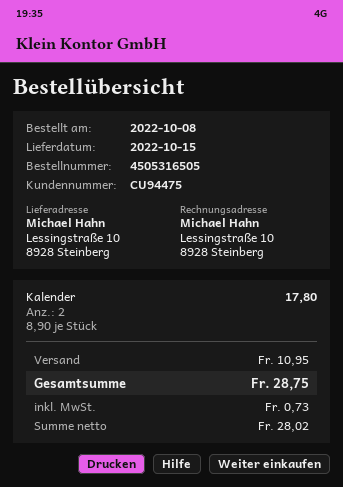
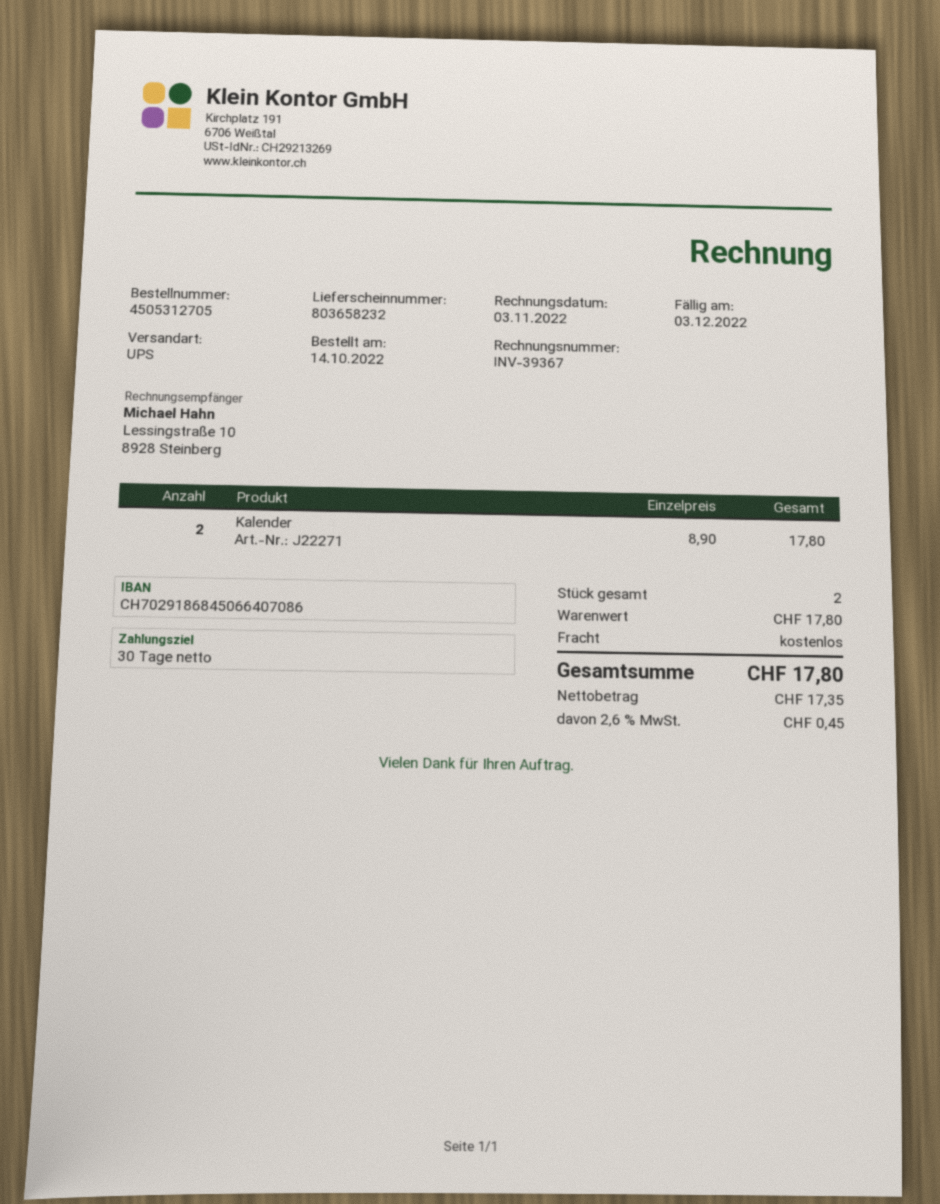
order number: 4505316505 -> 4505312705
order date: 2022-10-08 -> 2022-10-14
shipping: 10.95 -> 0.00
net: 28.02 -> 17.35
tax: 0.73 -> 0.45
total: 28.75 -> 17.80

